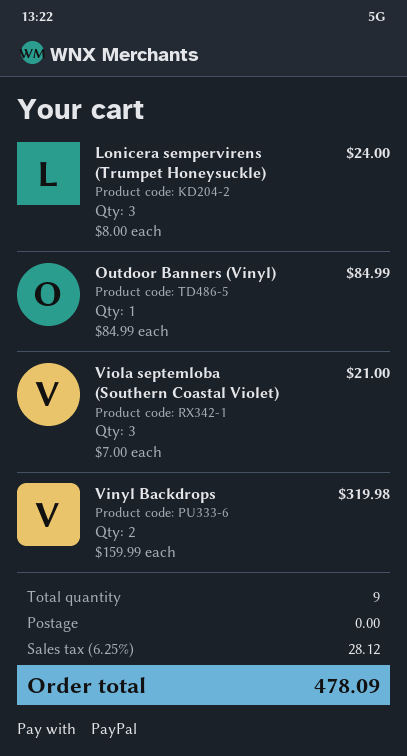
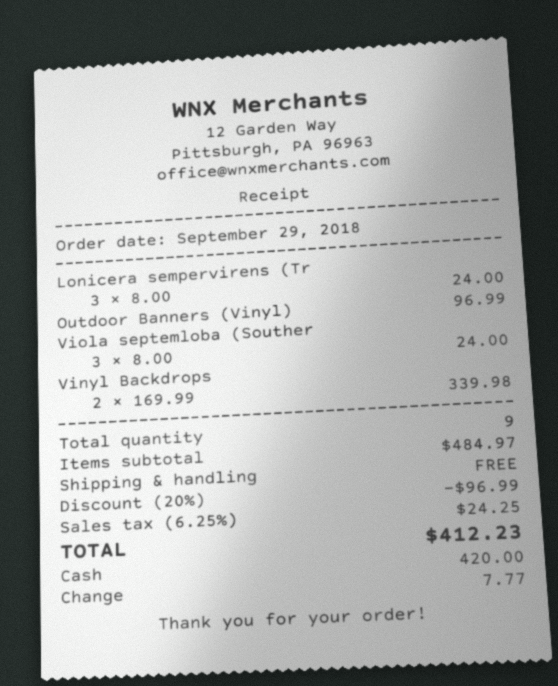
payment method: PayPal -> cash
Outdoor Banners (Vinyl): 1 x 84.99 = 84.99 -> 1 x 96.99 = 96.99
Viola septemloba (Southern Coastal Violet): 3 x 7.00 = 21.00 -> 3 x 8.00 = 24.00
Vinyl Backdrops: 2 x 159.99 = 319.98 -> 2 x 169.99 = 339.98
discount: none -> 20% = 96.99
tax: 6.25% = 28.12 -> 6.25% = 24.25
total: 478.09 -> 412.23

